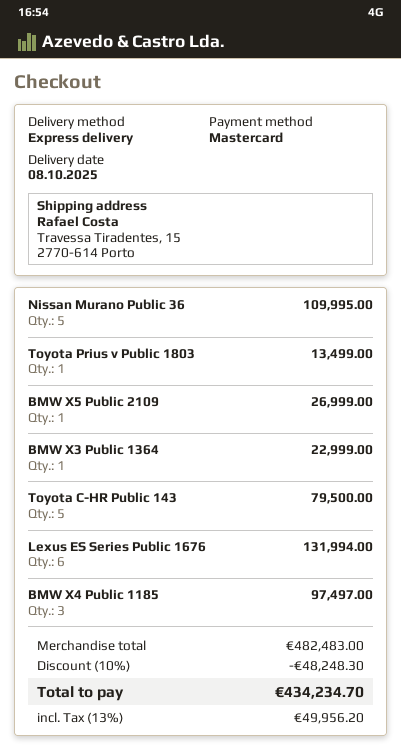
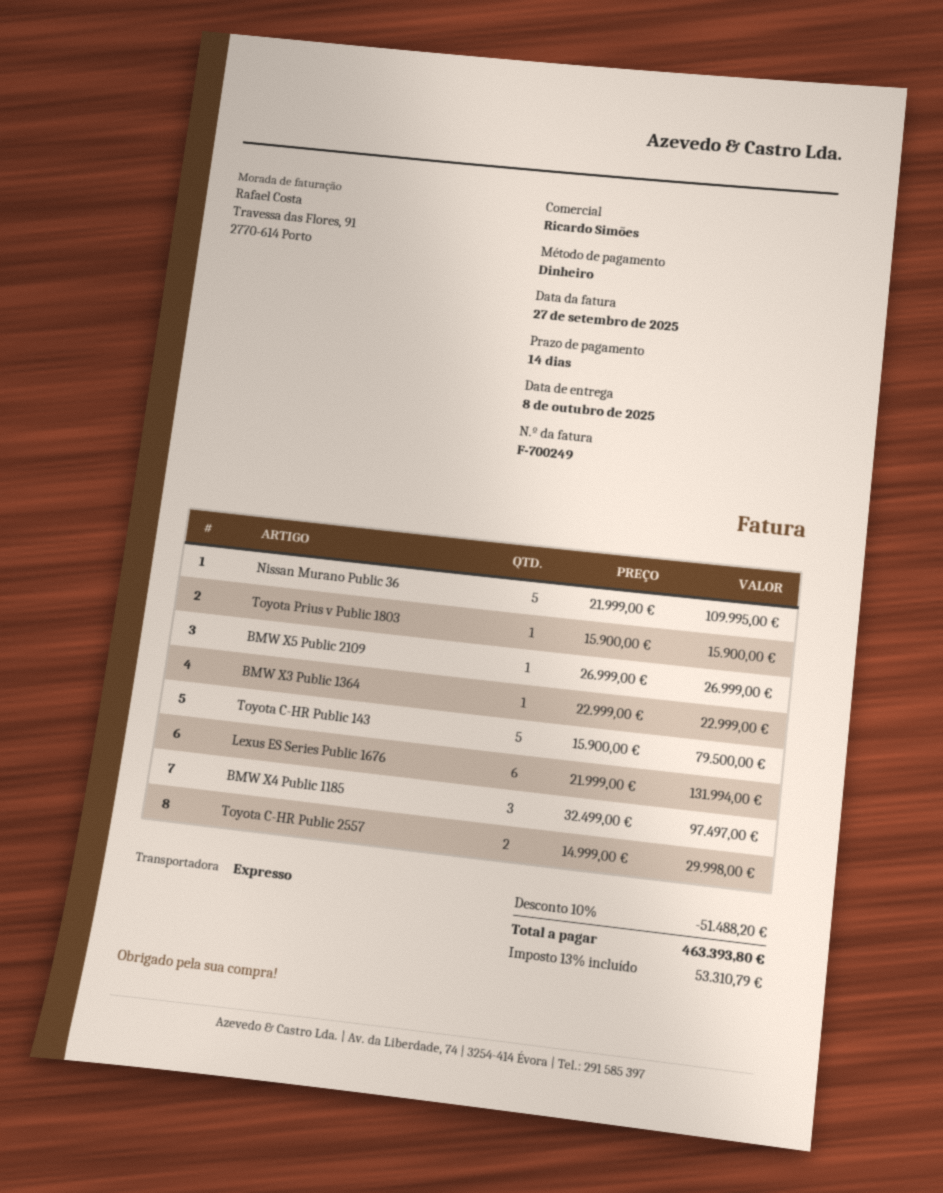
payment method: Mastercard -> cash
Toyota Prius v Public 1803: 1 for 13499.00 -> 1 for 15900.00
Toyota C-HR Public 2557: none -> 2 for 29998.00
discount: 10% = 48248.30 -> 10% = 51488.20
tax: 13% = 49956.20 -> 13% = 53310.79
total: 434234.70 -> 463393.80

